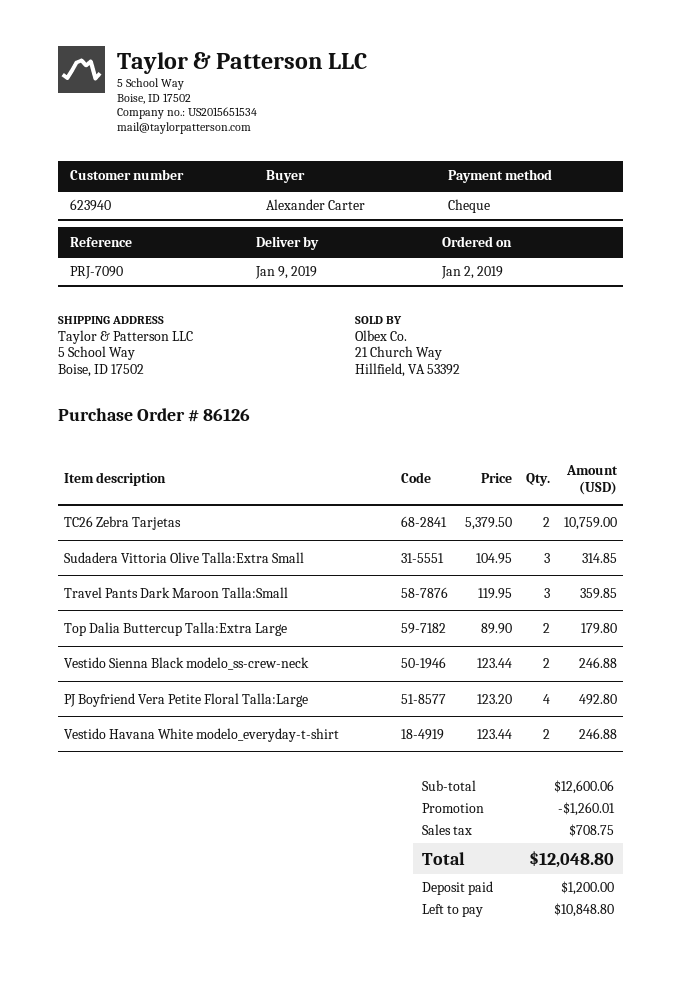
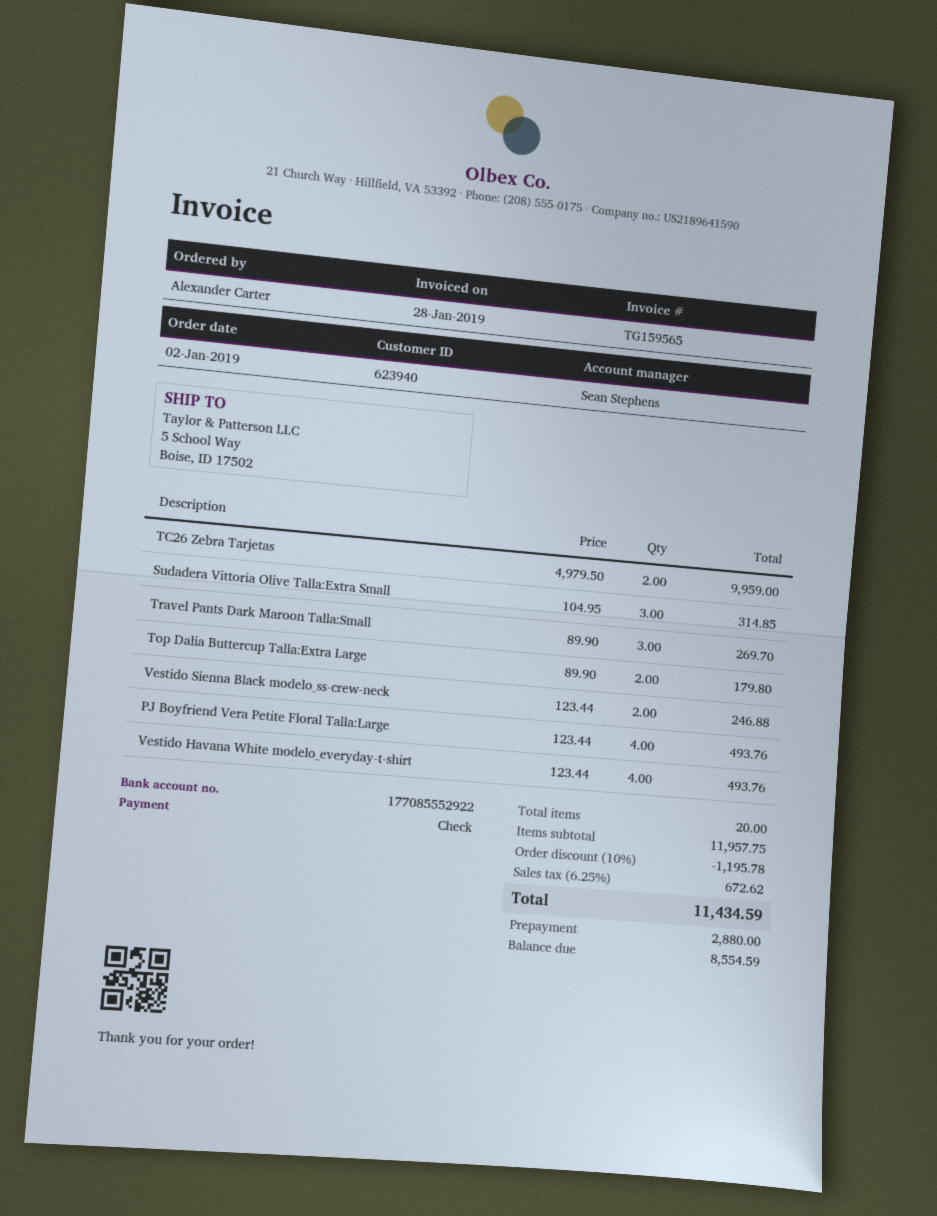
TC26 Zebra Tarjetas: 2 x 5379.50 = 10759.00 -> 2 x 4979.50 = 9959.00
Travel Pants Dark Maroon Talla:Small: 3 x 119.95 = 359.85 -> 3 x 89.90 = 269.70
PJ Boyfriend Vera Petite Floral Talla:Large: 4 x 123.20 = 492.80 -> 4 x 123.44 = 493.76
Vestido Havana White modelo_everyday-t-shirt: 2 x 123.44 = 246.88 -> 4 x 123.44 = 493.76
subtotal: 12600.06 -> 11957.75
discount: 1260.01 -> 1195.78
tax: 708.75 -> 672.62
total: 12048.80 -> 11434.59
deposit: 1200.00 -> 2880.00
balance: 10848.80 -> 8554.59

